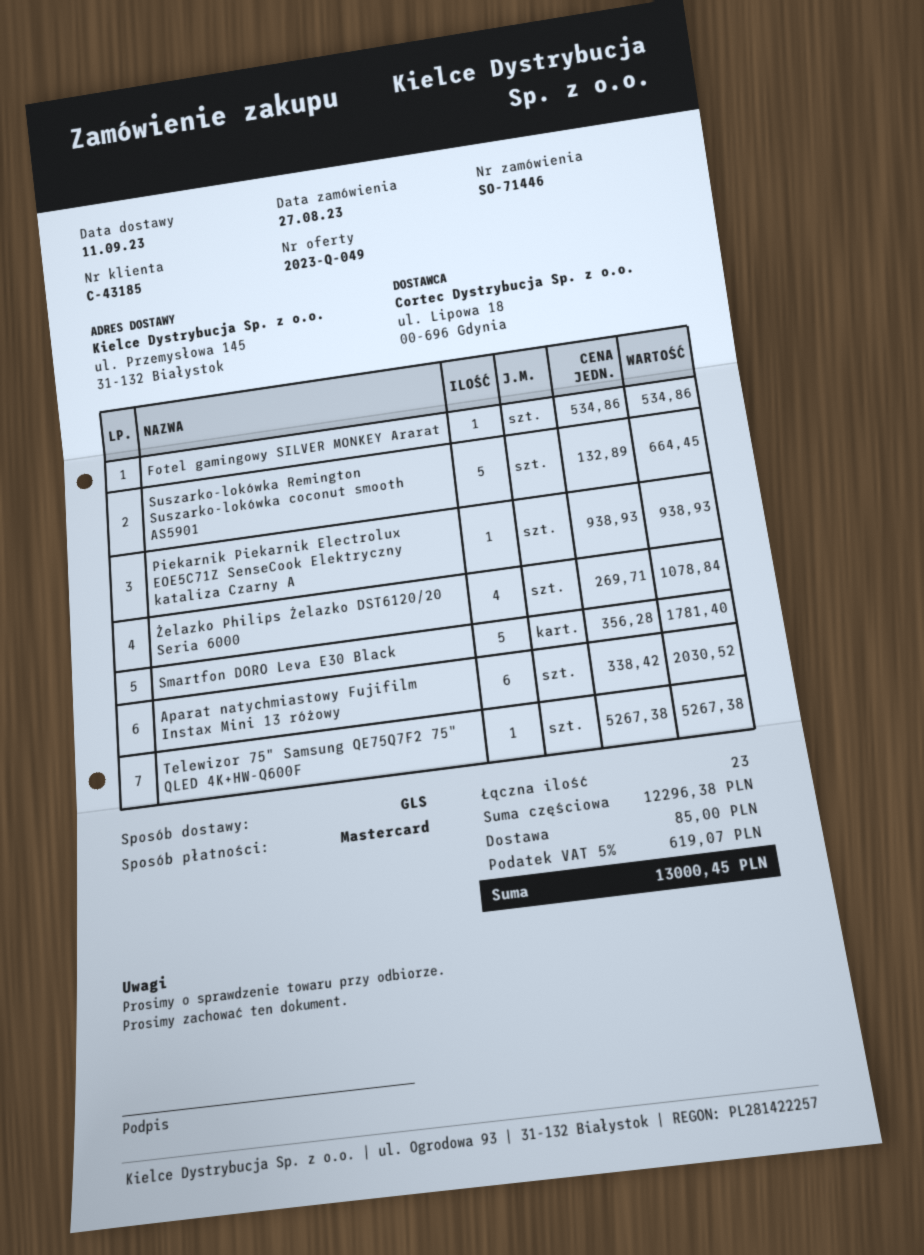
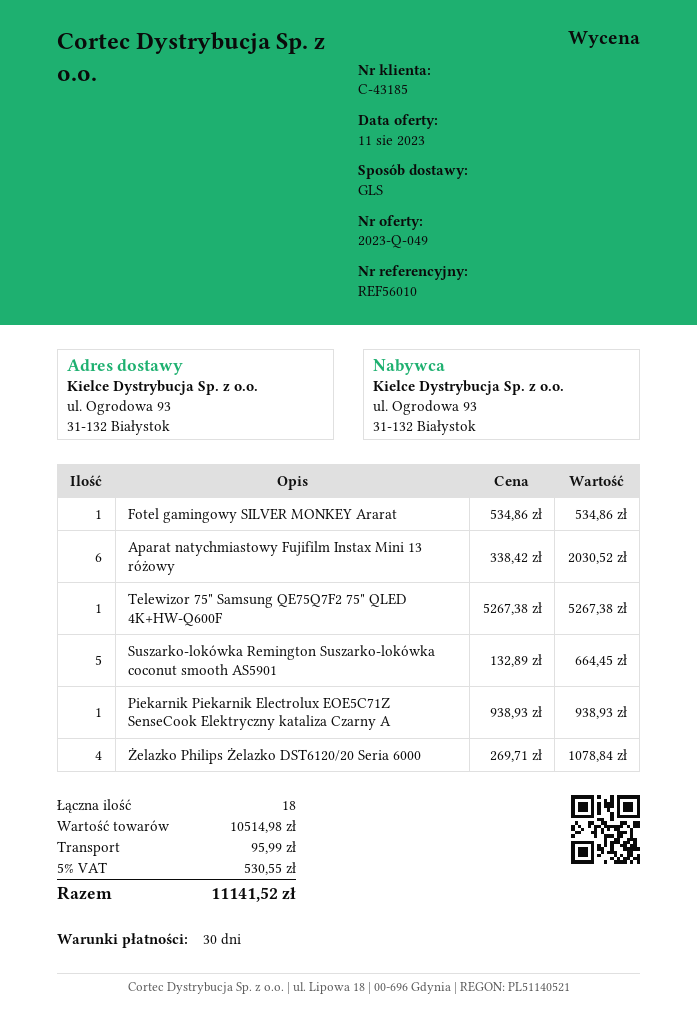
ship to: ul. Przemysłowa 145, 31-132 Białystok -> ul. Ogrodowa 93, 31-132 Białystok
Smartfon DORO Leva E30 Black: 5 x 356.28 = 1781.40 -> none
total quantity: 23 -> 18
subtotal: 12296.38 -> 10514.98
shipping: 85.00 -> 95.99
tax: 5% = 619.07 -> 5% = 530.55
total: 13000.45 -> 11141.52

